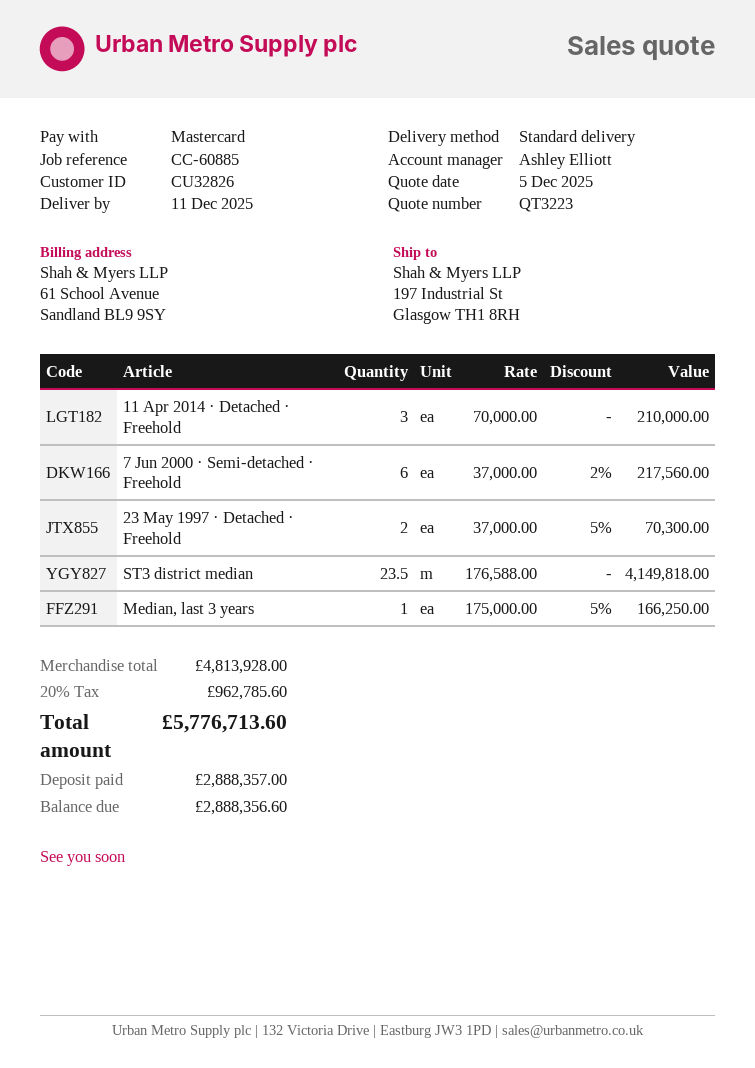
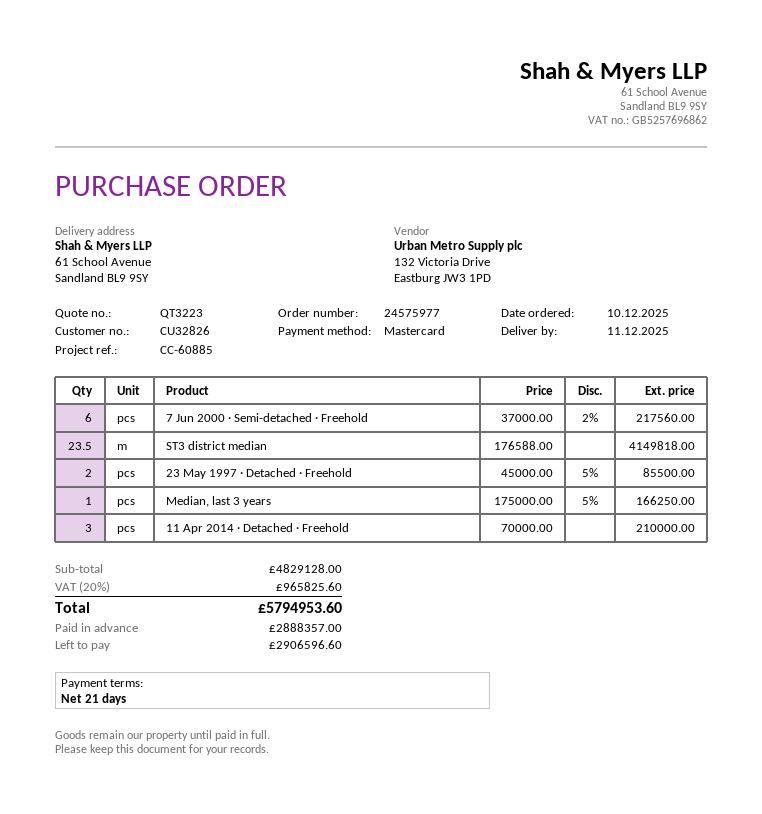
ship to: 197 Industrial St, Glasgow TH1 8RH -> 61 School Avenue, Sandland BL9 9SY
23 May 1997 · Detached · Freehold: 2 x 37000.00 - 5% = 70300.00 -> 2 x 45000.00 - 5% = 85500.00
subtotal: 4813928.00 -> 4829128.00
tax: 20% = 962785.60 -> 20% = 965825.60
total: 5776713.60 -> 5794953.60
balance: 2888356.60 -> 2906596.60

